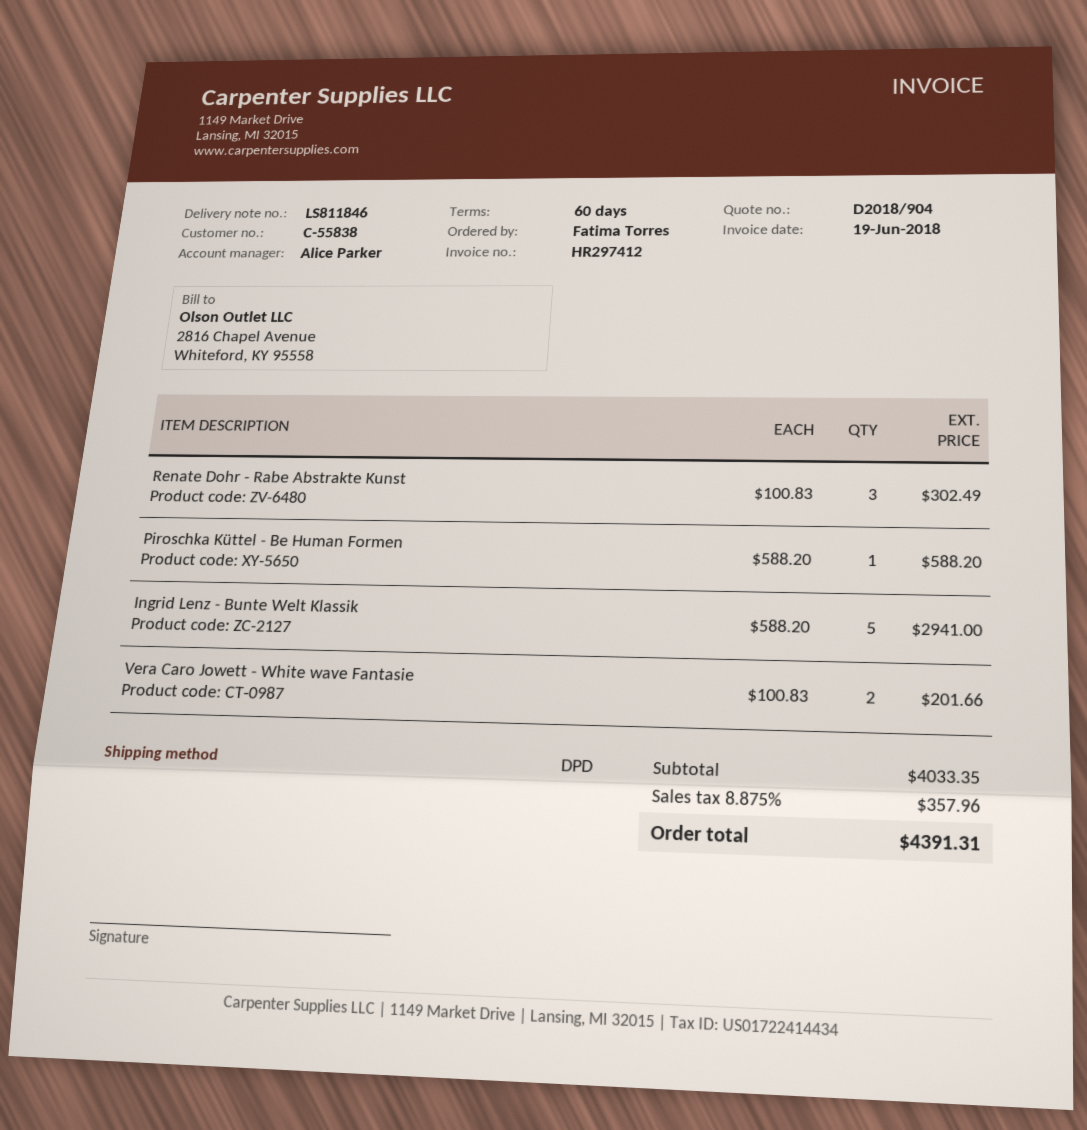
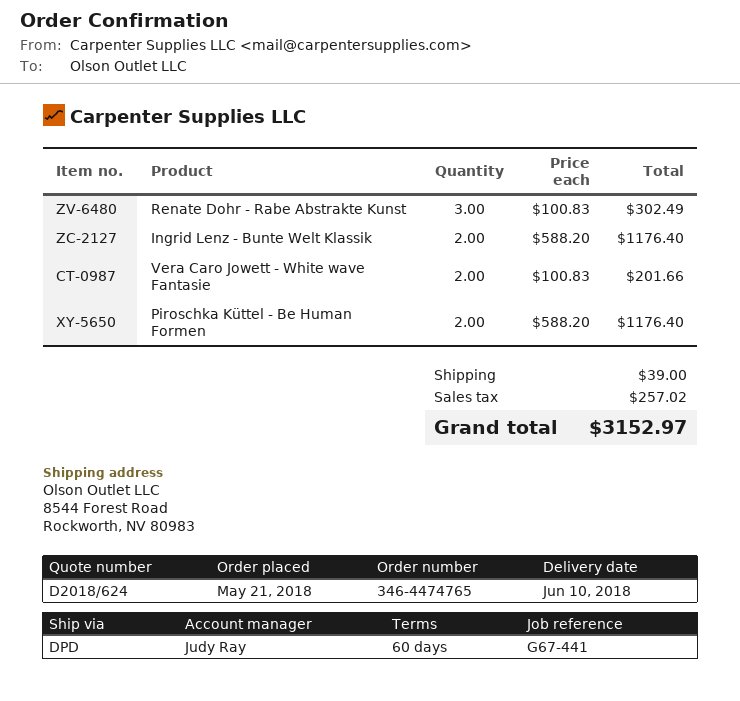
quote number: D2018/904 -> D2018/624
sales rep: Alice Parker -> Judy Ray
Piroschka Küttel - Be Human Formen: 1 x 588.20 = 588.20 -> 2 x 588.20 = 1176.40
Ingrid Lenz - Bunte Welt Klassik: 5 x 588.20 = 2941.00 -> 2 x 588.20 = 1176.40
shipping: none -> 39.00
tax: 357.96 -> 257.02
total: 4391.31 -> 3152.97

